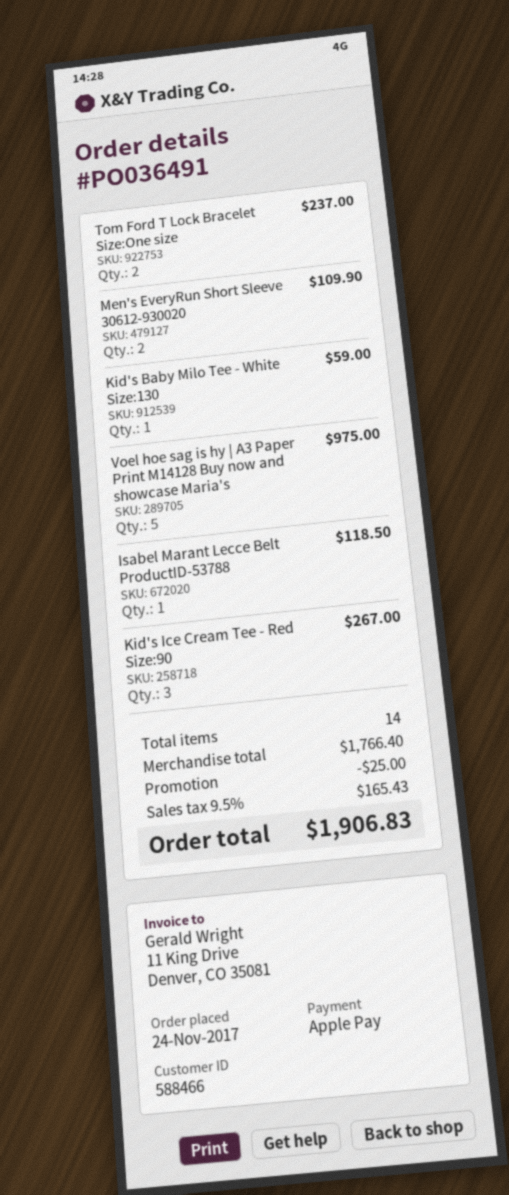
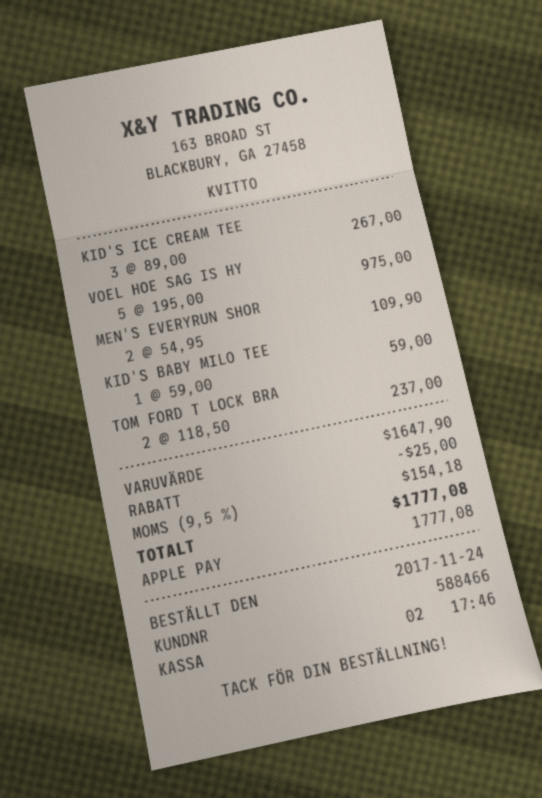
Isabel Marant Lecce Belt ProductID-53788: 1 for 118.50 -> none
subtotal: 1766.40 -> 1647.90
tax: 9.5% = 165.43 -> 9.5% = 154.18
total: 1906.83 -> 1777.08

